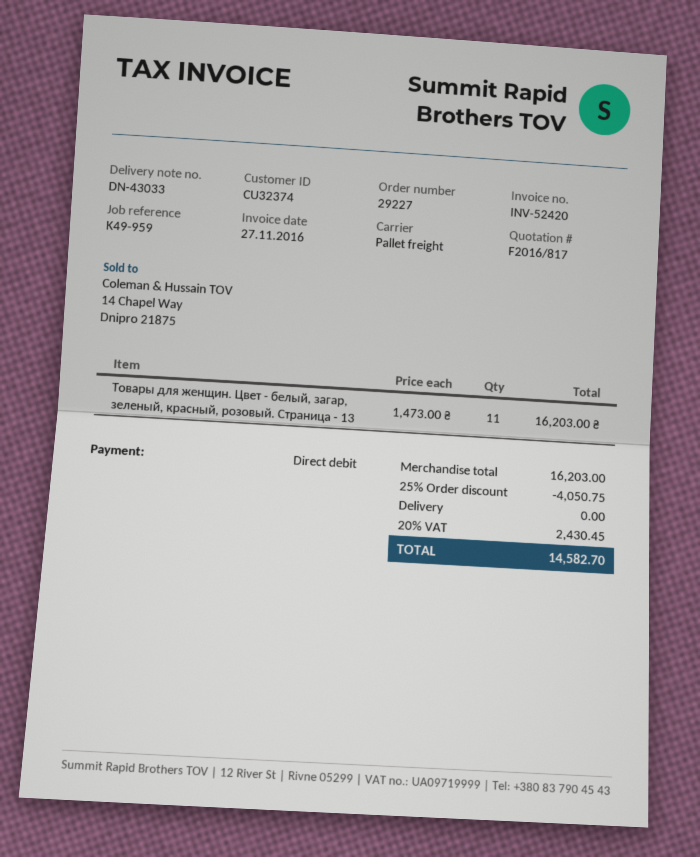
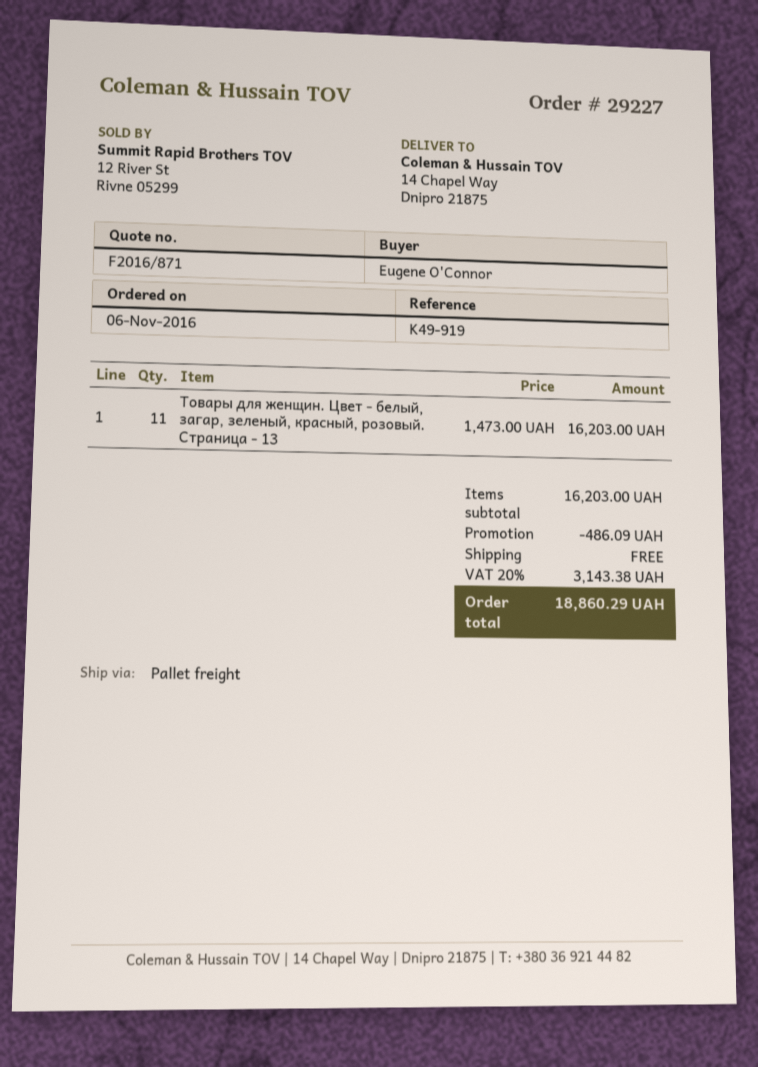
quote number: F2016/817 -> F2016/871
reference: K49-959 -> K49-919
discount: 4050.75 -> 486.09
tax: 20% = 2430.45 -> 20% = 3143.38
total: 14582.70 -> 18860.29

